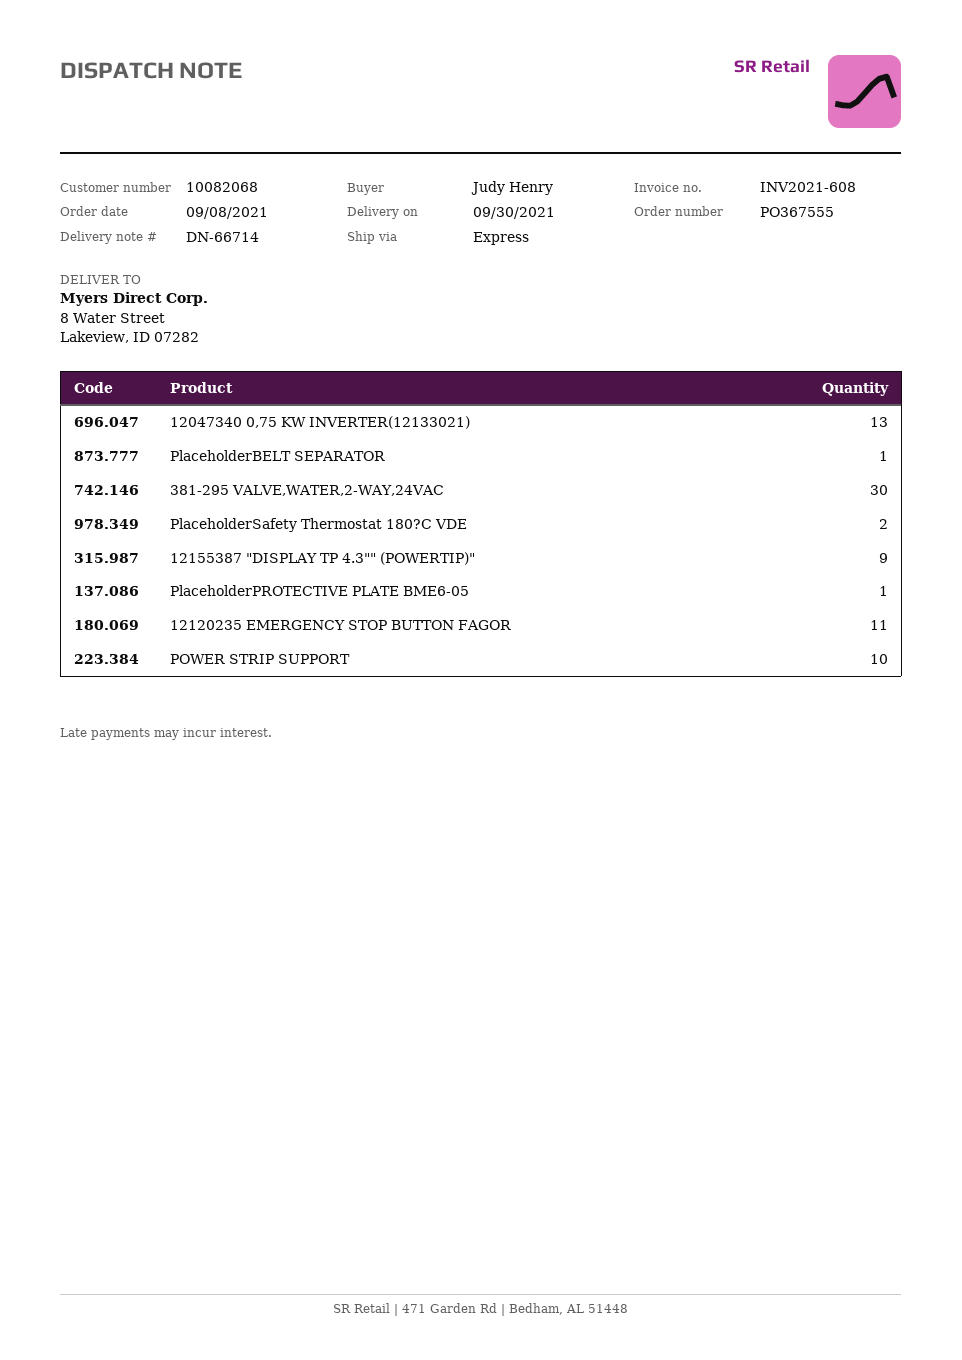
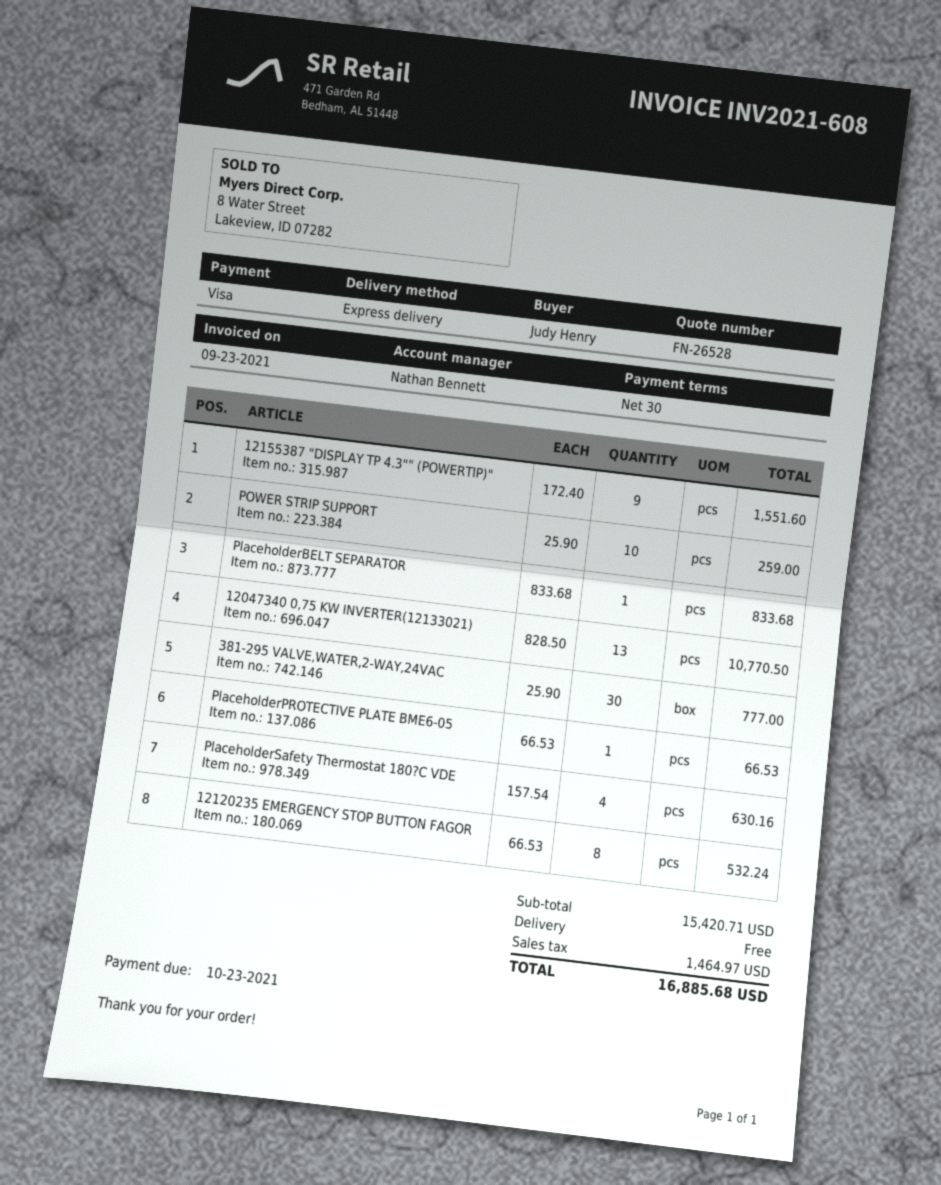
PlaceholderSafety Thermostat 180?C VDE: 2 -> 4
12120235 EMERGENCY STOP BUTTON FAGOR: 11 -> 8

